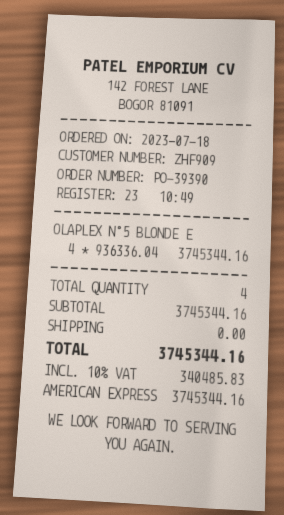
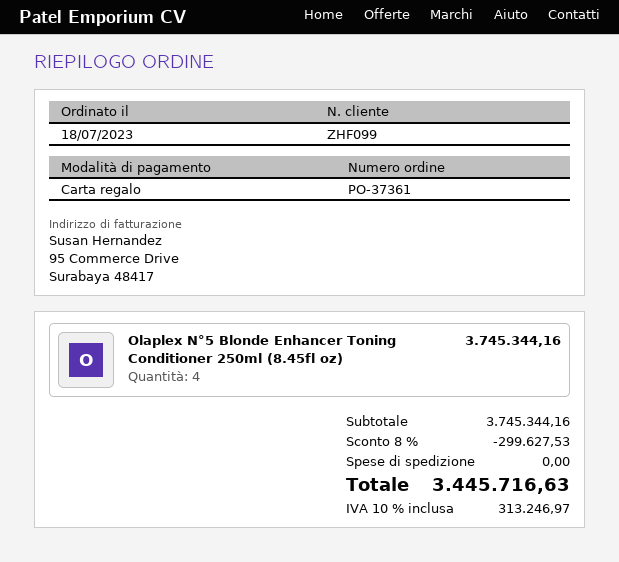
order number: PO-39390 -> PO-37361
customer number: ZHF909 -> ZHF099
payment method: American Express -> gift card
discount: none -> 8% = 299627.53
tax: 10% = 340485.83 -> 10% = 313246.97
total: 3745344.16 -> 3445716.63

